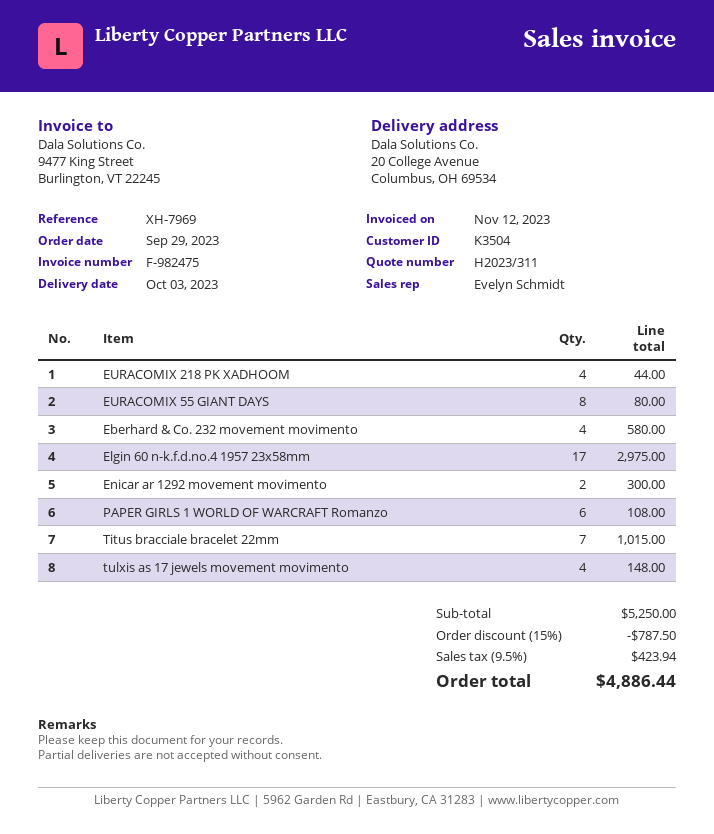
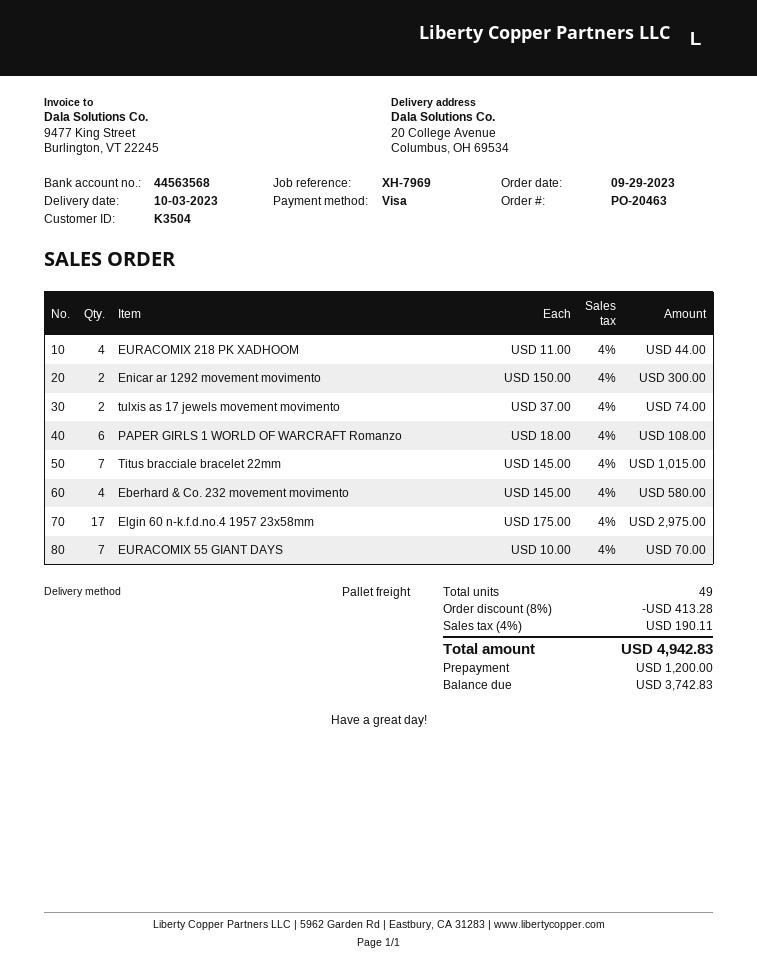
EURACOMIX 55 GIANT DAYS: 8 for 80.00 -> 7 for 70.00
tulxis as 17 jewels movement movimento: 4 for 148.00 -> 2 for 74.00
discount: 15% = 787.50 -> 8% = 413.28
tax: 9.5% = 423.94 -> 4% = 190.11
total: 4886.44 -> 4942.83

